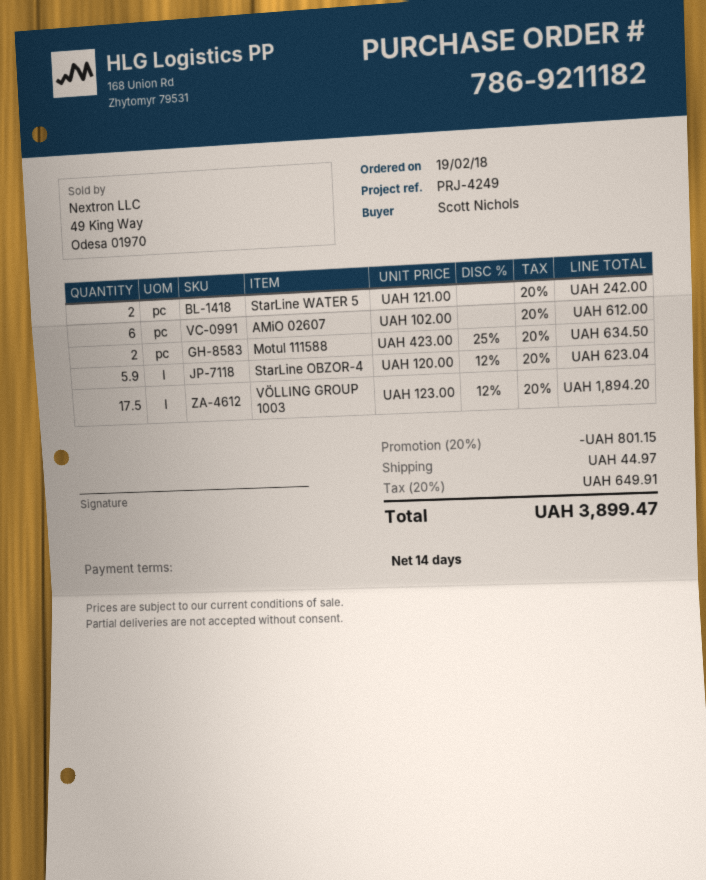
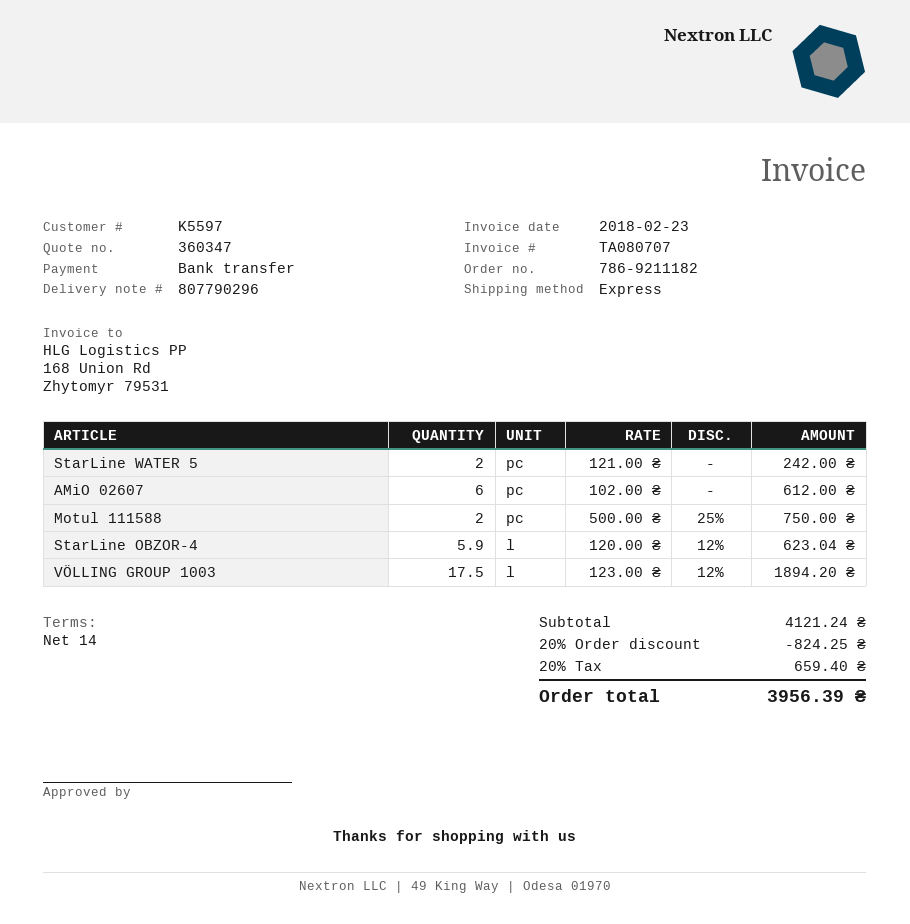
Motul 111588: 2 x 423.00 - 25% = 634.50 -> 2 x 500.00 - 25% = 750.00
discount: 20% = 801.15 -> 20% = 824.25
shipping: 44.97 -> none
tax: 20% = 649.91 -> 20% = 659.40
total: 3899.47 -> 3956.39

